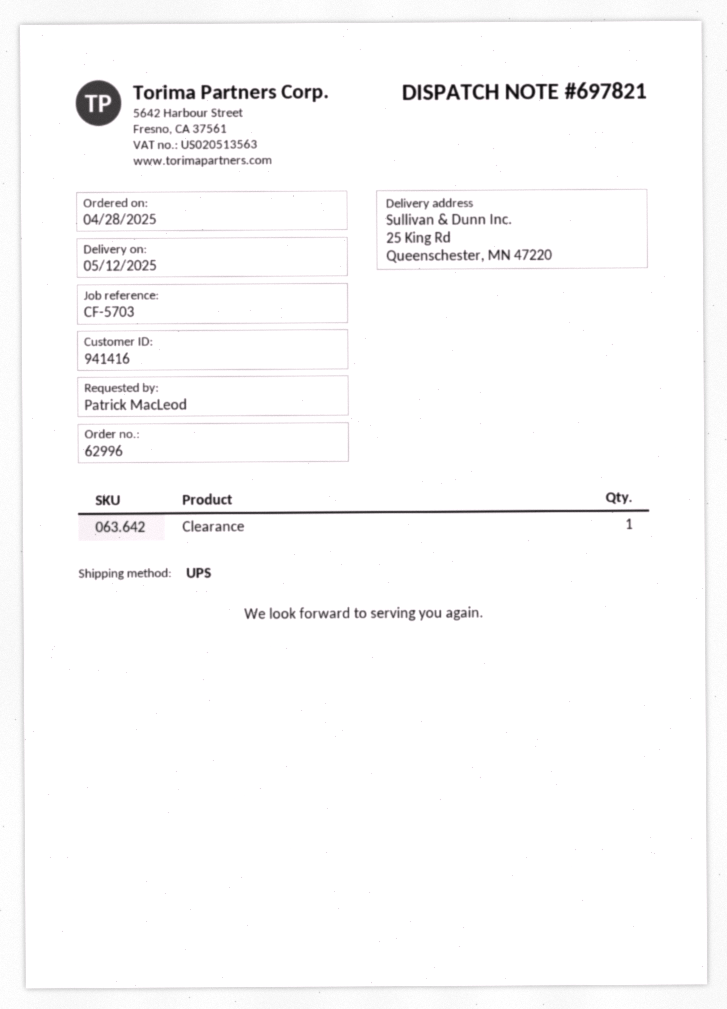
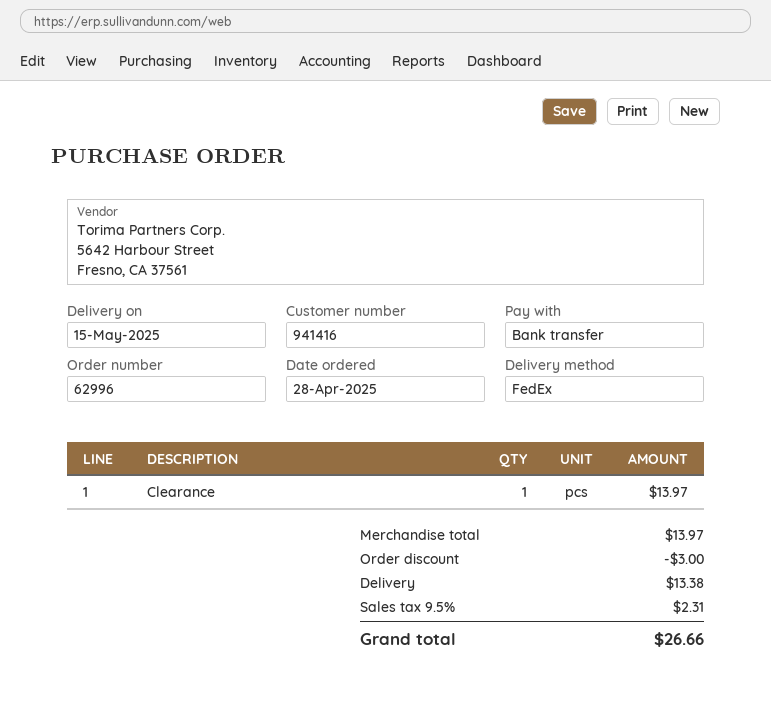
delivery date: 2025-05-12 -> 2025-05-15
shipping method: UPS -> FedEx

